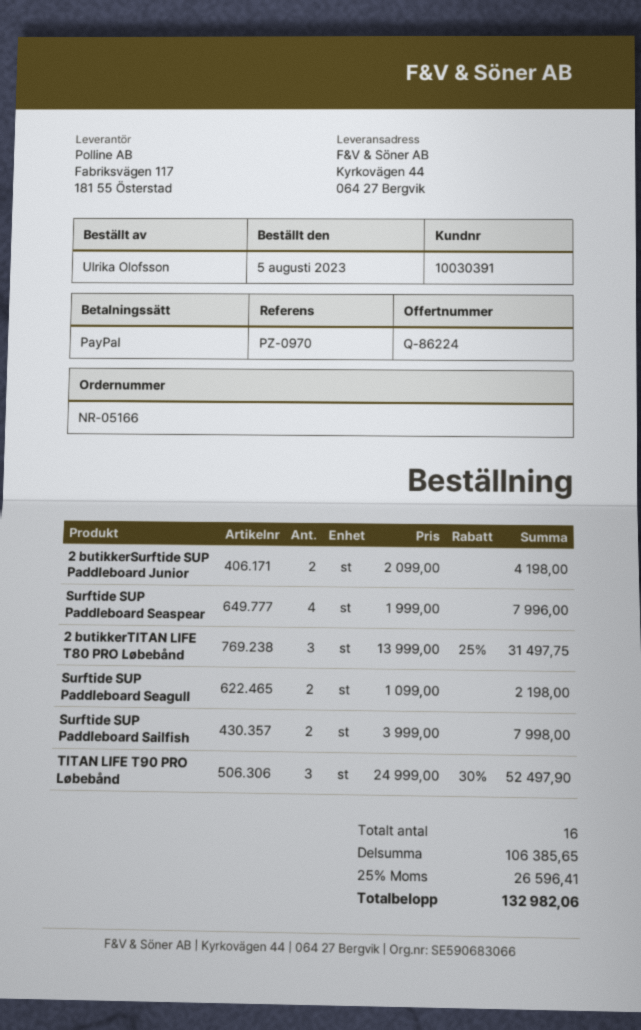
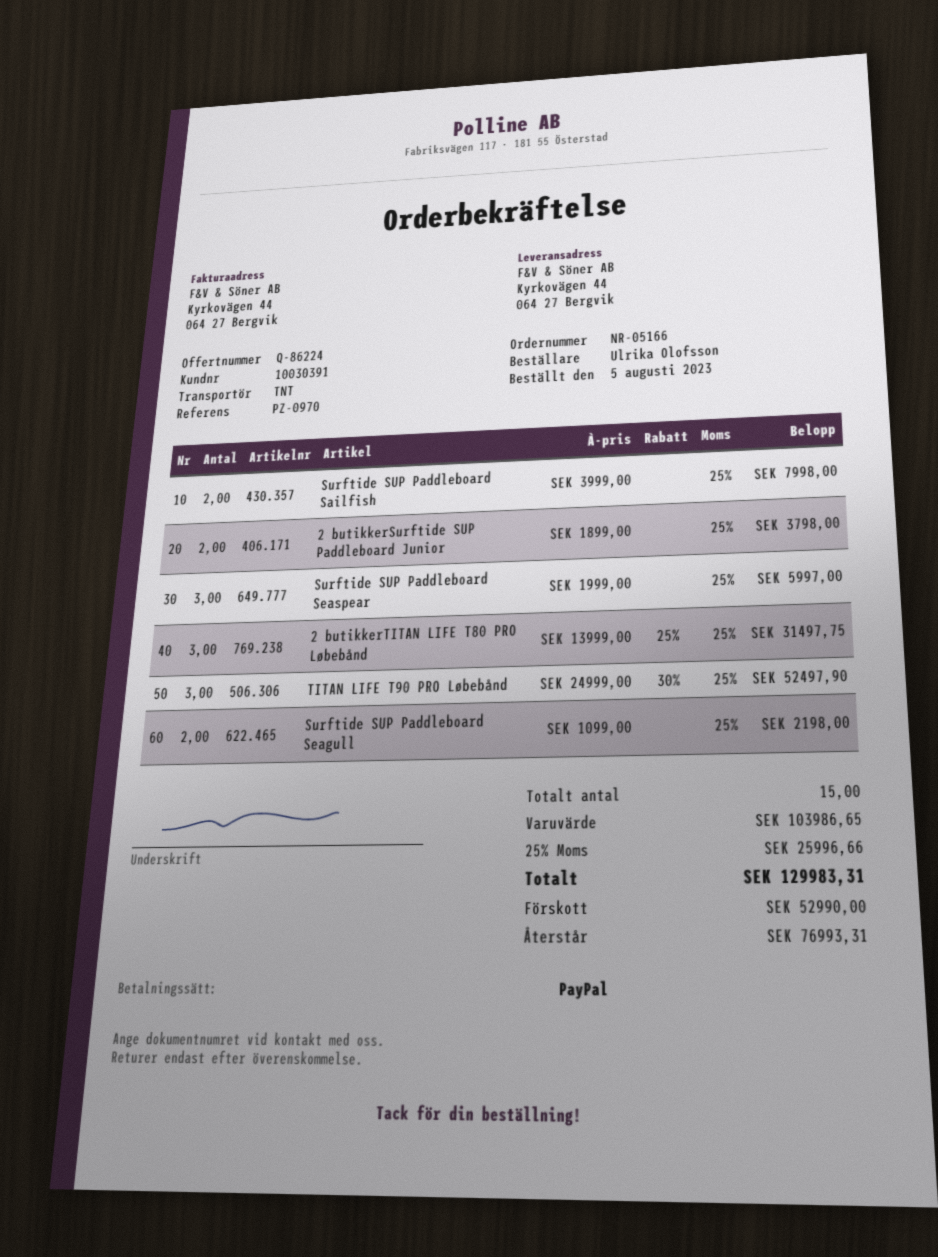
2 butikkerSurftide SUP Paddleboard Junior: 2 x 2099.00 = 4198.00 -> 2 x 1899.00 = 3798.00
Surftide SUP Paddleboard Seaspear: 4 x 1999.00 = 7996.00 -> 3 x 1999.00 = 5997.00
total quantity: 16 -> 15
subtotal: 106385.65 -> 103986.65
tax: 25% = 26596.41 -> 25% = 25996.66
total: 132982.06 -> 129983.31

